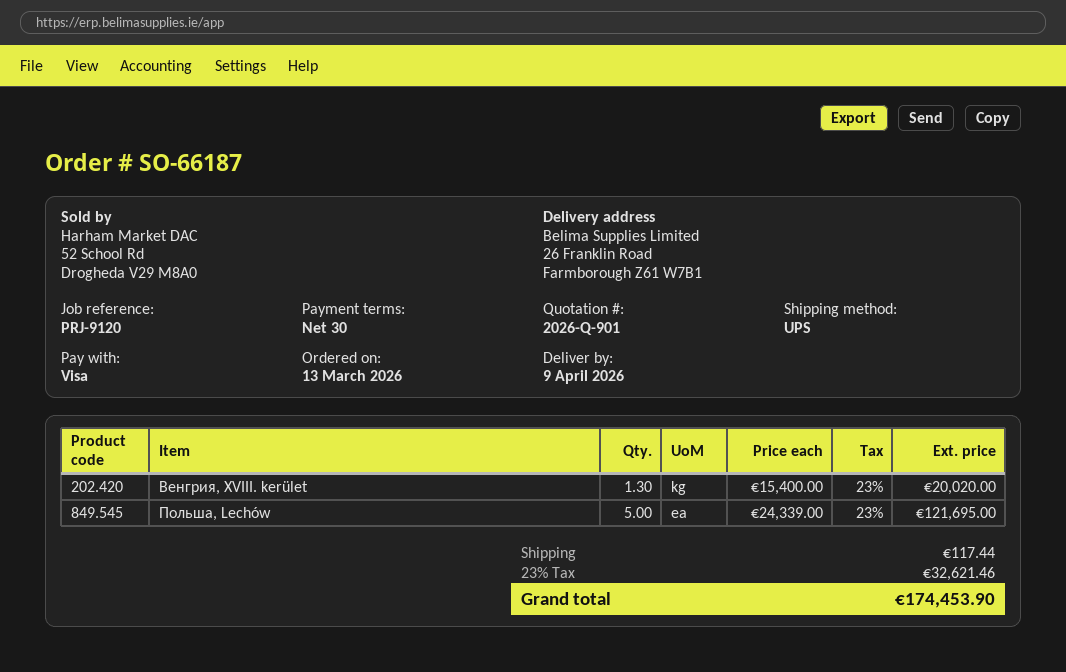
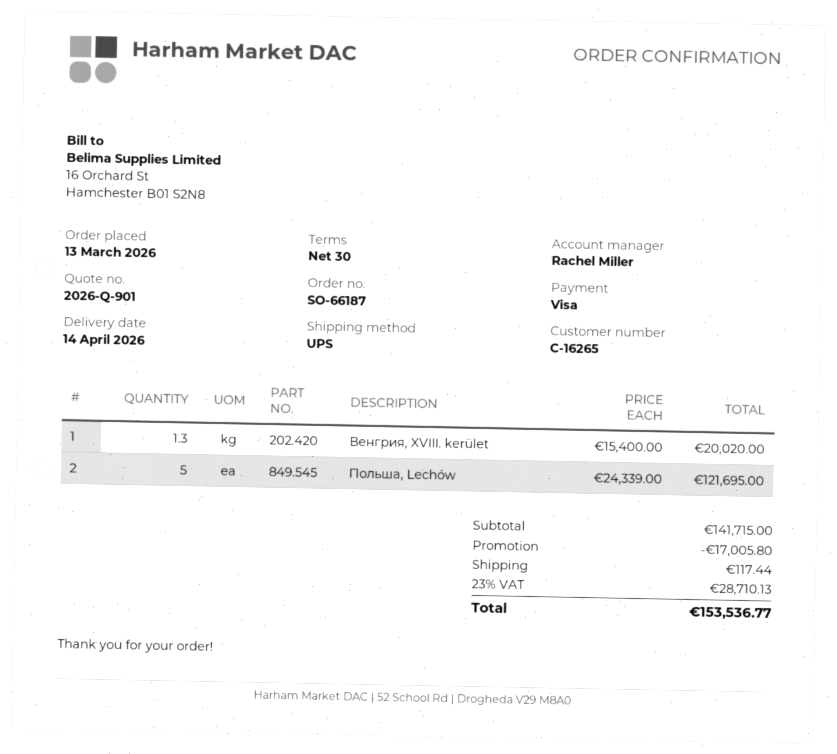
delivery date: 2026-04-09 -> 2026-04-14
discount: none -> 17005.80
tax: 23% = 32621.46 -> 23% = 28710.13
total: 174453.90 -> 153536.77

